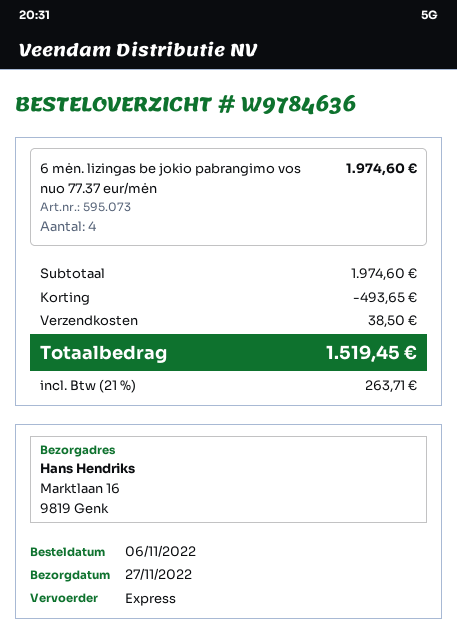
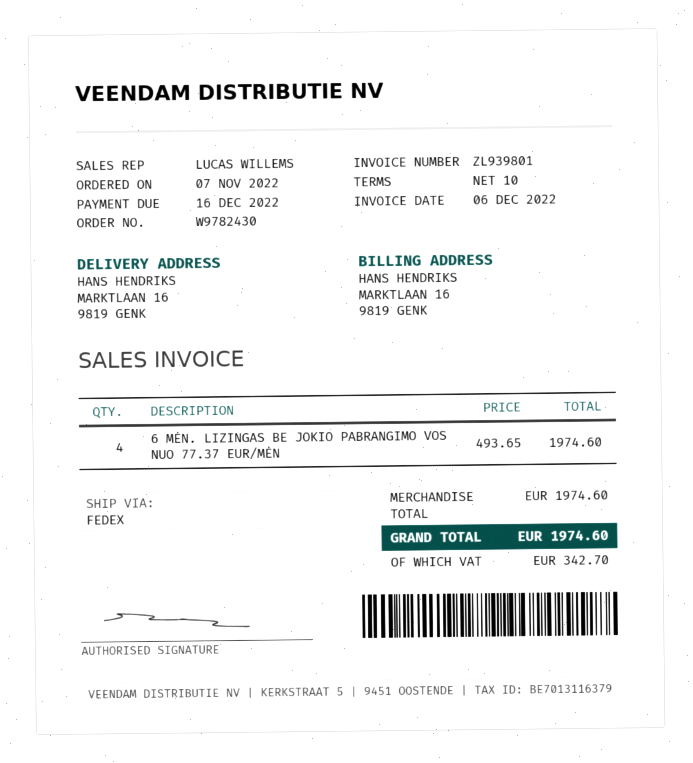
order number: W9784636 -> W9782430
order date: 2022-11-06 -> 2022-11-07
shipping method: express -> FedEx
discount: 493.65 -> none
shipping: 38.50 -> none
tax: 263.71 -> 342.70
total: 1519.45 -> 1974.60

